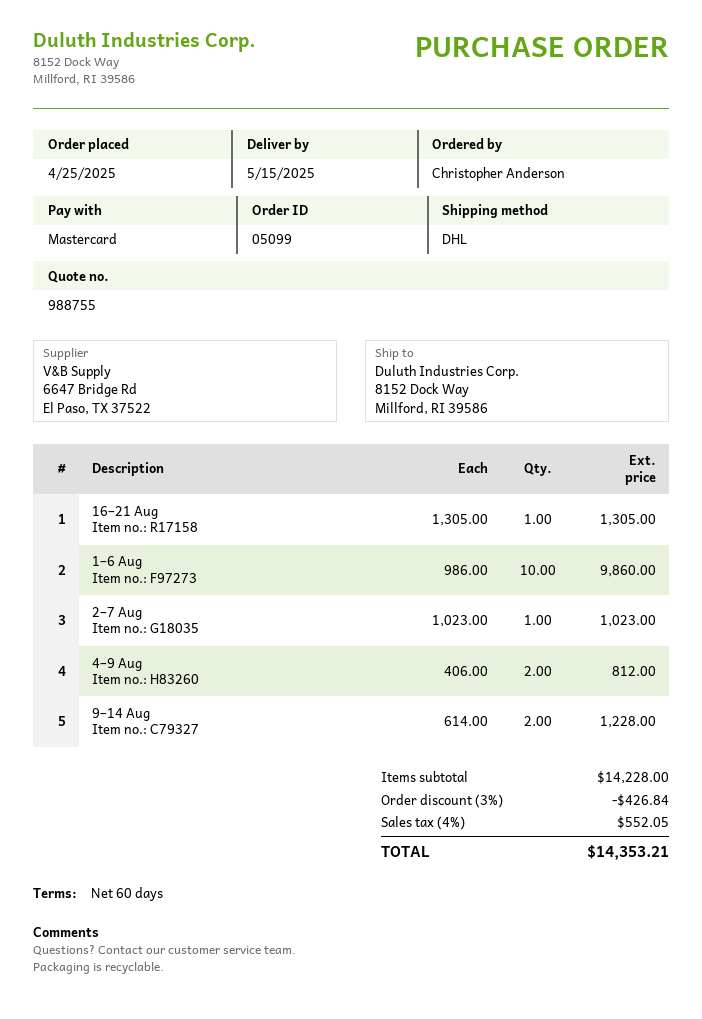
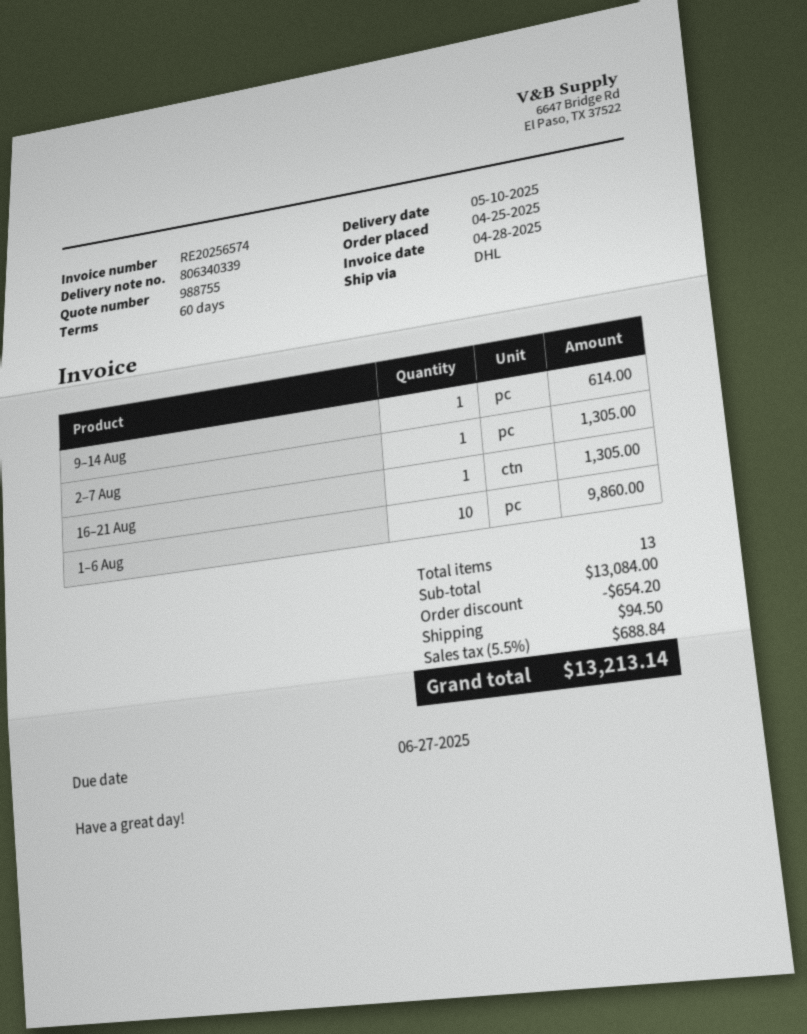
delivery date: 2025-05-15 -> 2025-05-10
2–7 Aug: 1 for 1023.00 -> 1 for 1305.00
4–9 Aug: 2 for 812.00 -> none
9–14 Aug: 2 for 1228.00 -> 1 for 614.00
subtotal: 14228.00 -> 13084.00
discount: 426.84 -> 654.20
shipping: none -> 94.50
tax: 4% = 552.05 -> 5.5% = 688.84
total: 14353.21 -> 13213.14

